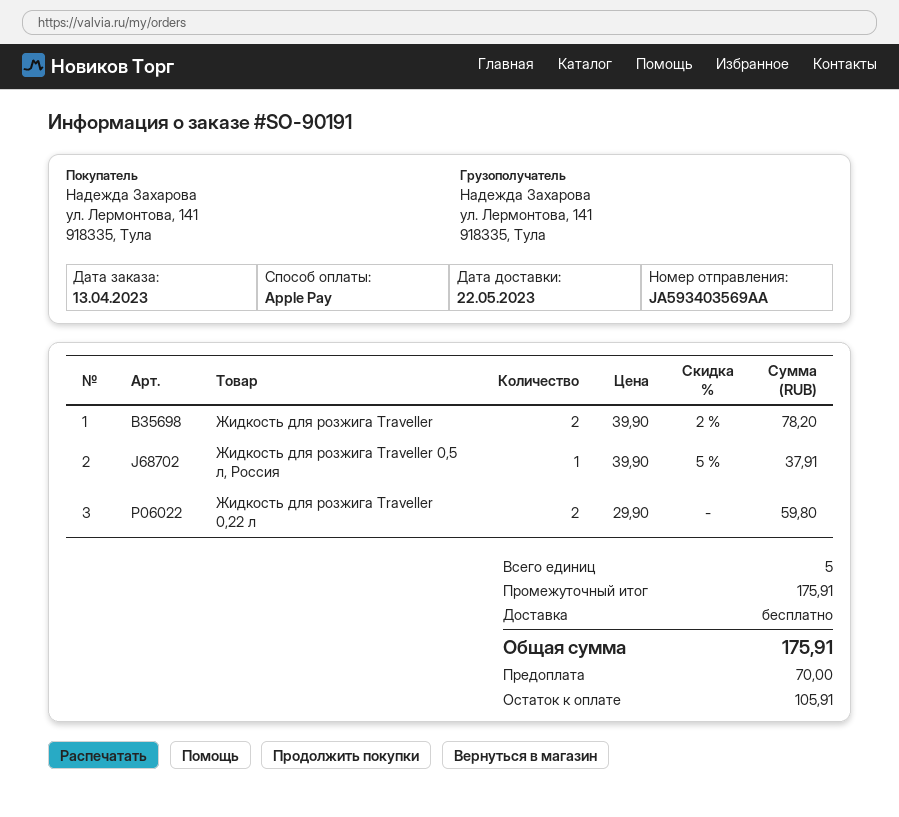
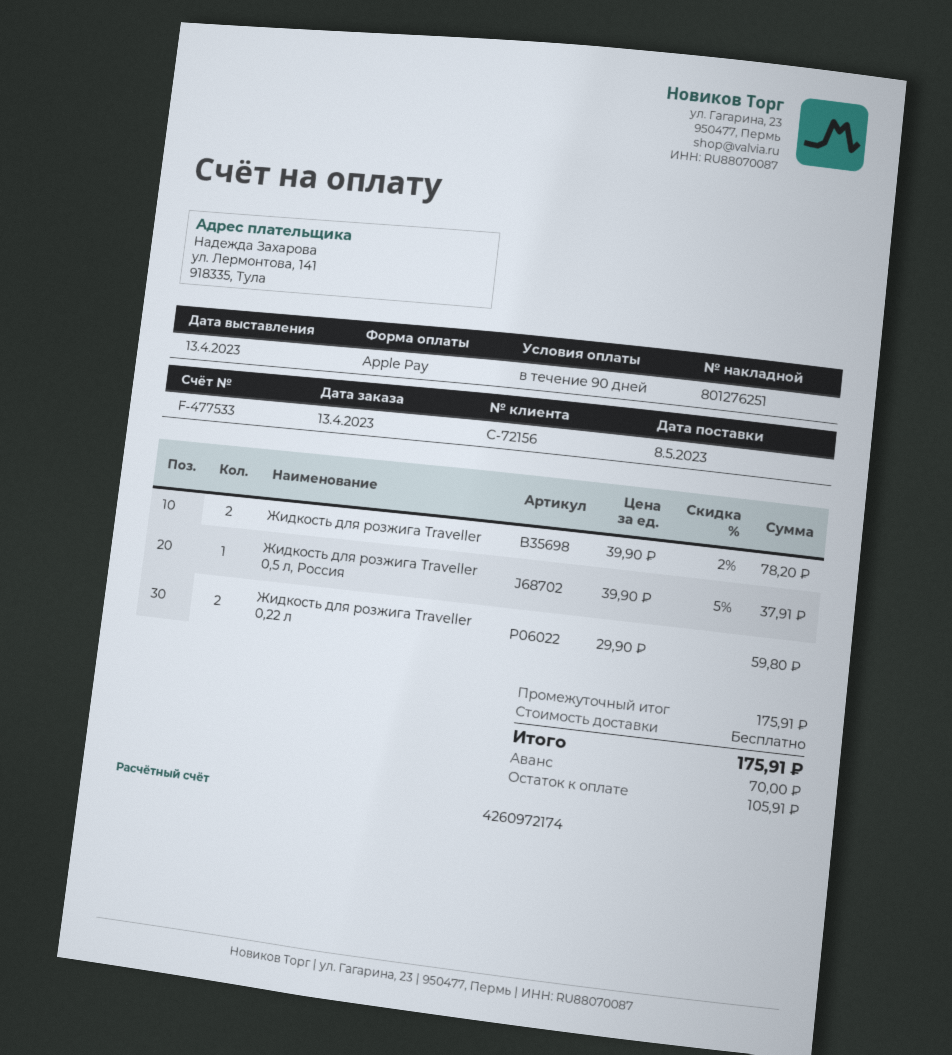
delivery date: 2023-05-22 -> 2023-05-08

